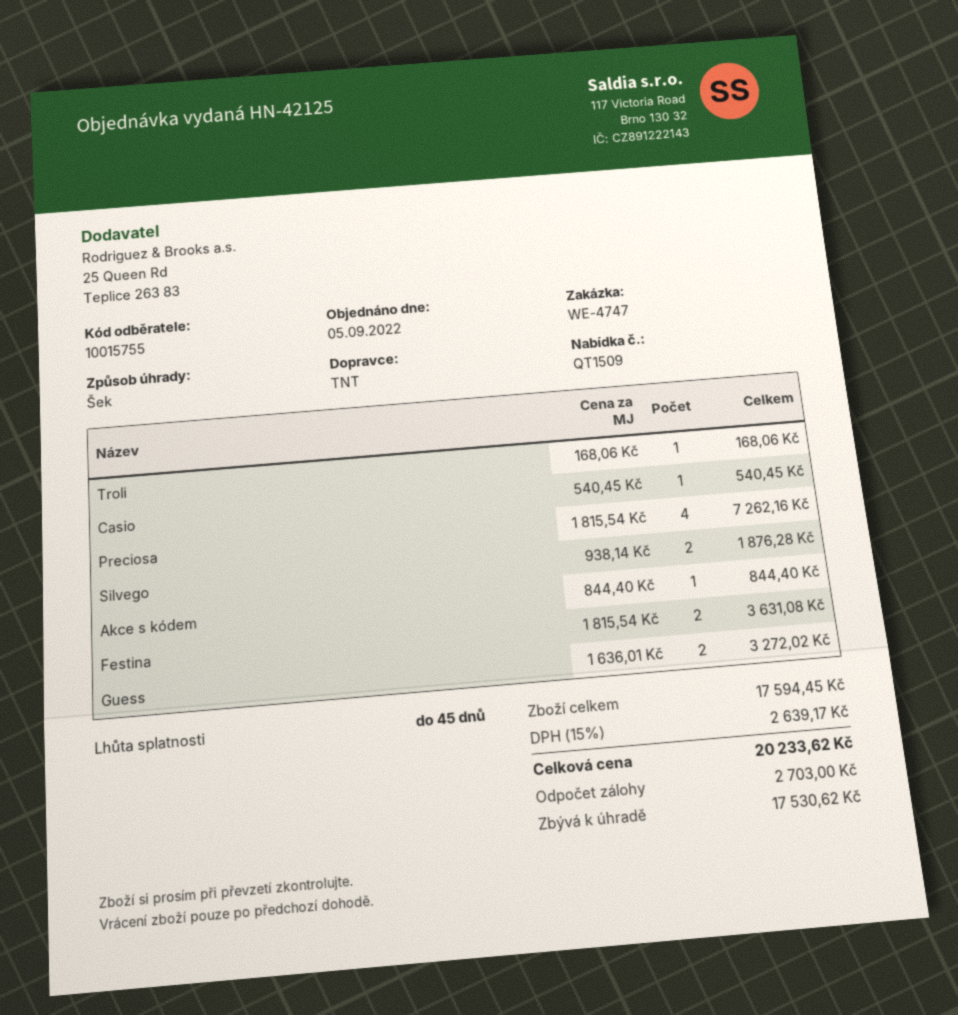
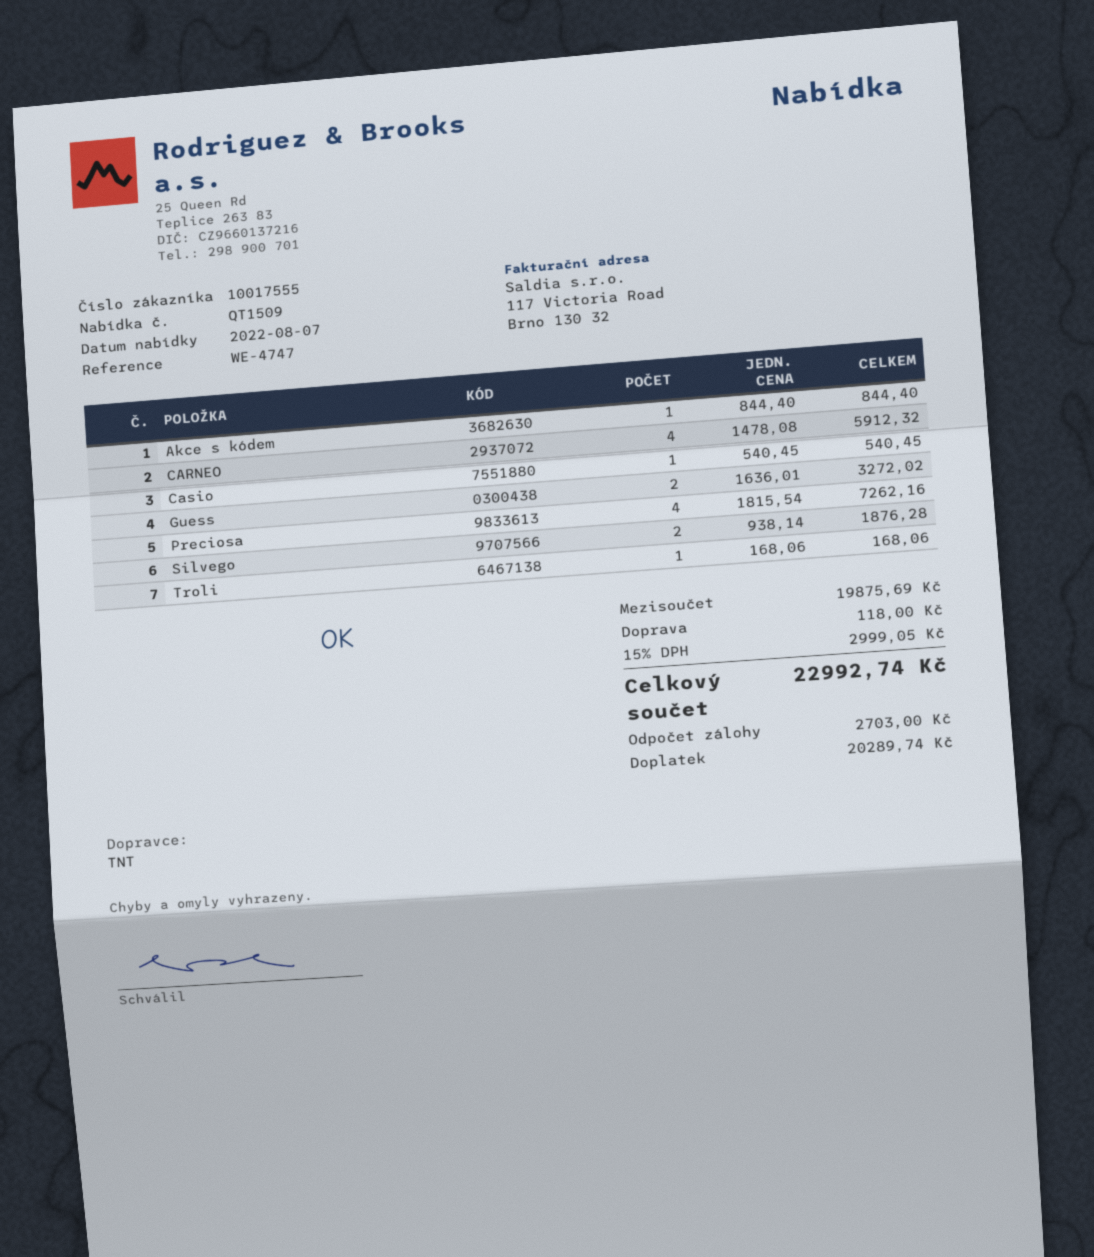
customer number: 10015755 -> 10017555
Festina: 2 x 1815.54 = 3631.08 -> none
CARNEO: none -> 4 x 1478.08 = 5912.32
subtotal: 17594.45 -> 19875.69
shipping: none -> 118.00
tax: 15% = 2639.17 -> 15% = 2999.05
total: 20233.62 -> 22992.74
balance: 17530.62 -> 20289.74

